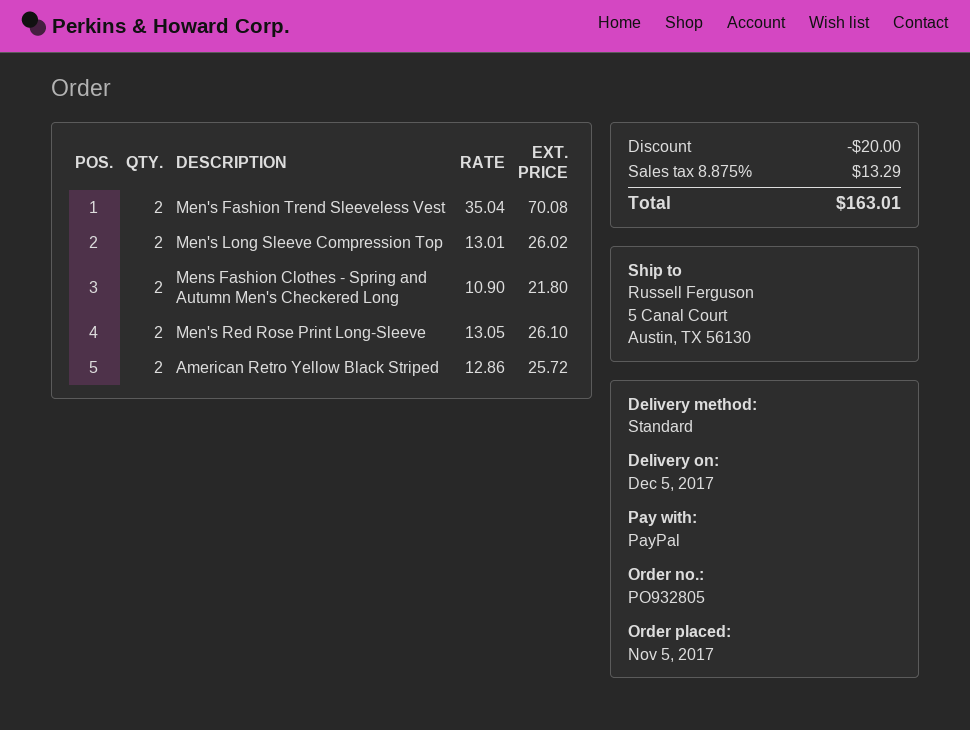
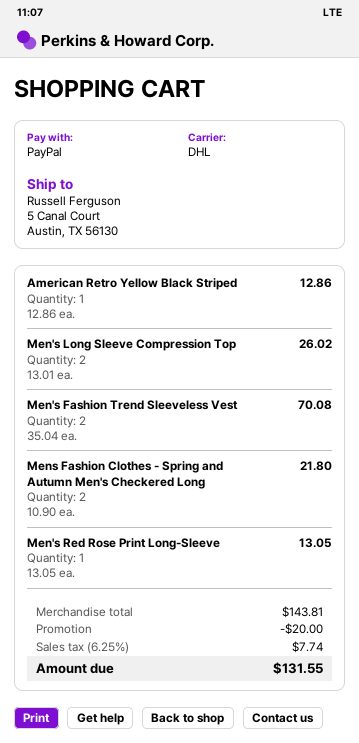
shipping method: standard -> DHL
Men's Red Rose Print Long-Sleeve: 2 x 13.05 = 26.10 -> 1 x 13.05 = 13.05
American Retro Yellow Black Striped: 2 x 12.86 = 25.72 -> 1 x 12.86 = 12.86
tax: 8.875% = 13.29 -> 6.25% = 7.74
total: 163.01 -> 131.55

